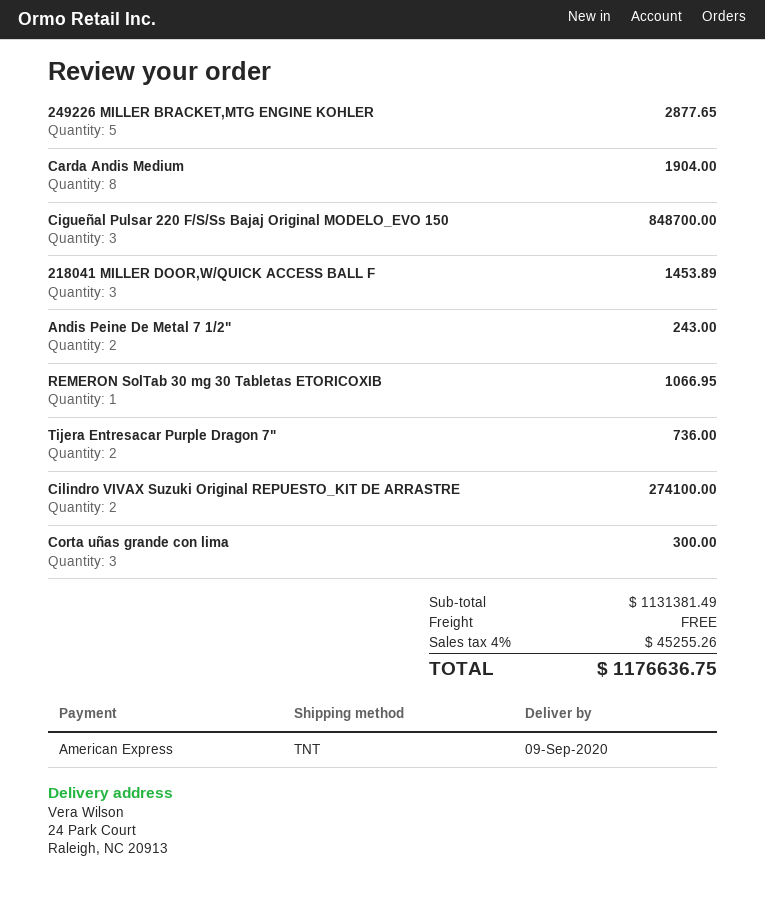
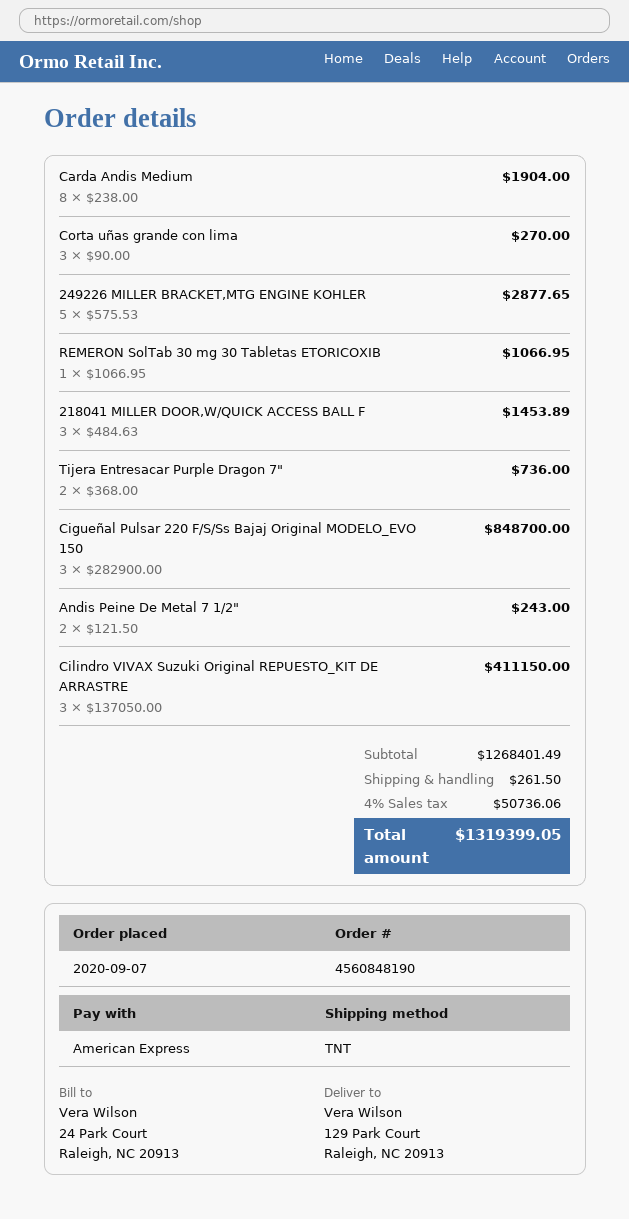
ship to: 24 Park Court, Raleigh, NC 20913 -> 129 Park Court, Raleigh, NC 20913
Cilindro VIVAX Suzuki Original REPUESTO_KIT DE ARRASTRE: 2 for 274100.00 -> 3 for 411150.00
Corta uñas grande con lima: 3 for 300.00 -> 3 for 270.00
subtotal: 1131381.49 -> 1268401.49
shipping: 0.00 -> 261.50
tax: 4% = 45255.26 -> 4% = 50736.06
total: 1176636.75 -> 1319399.05

